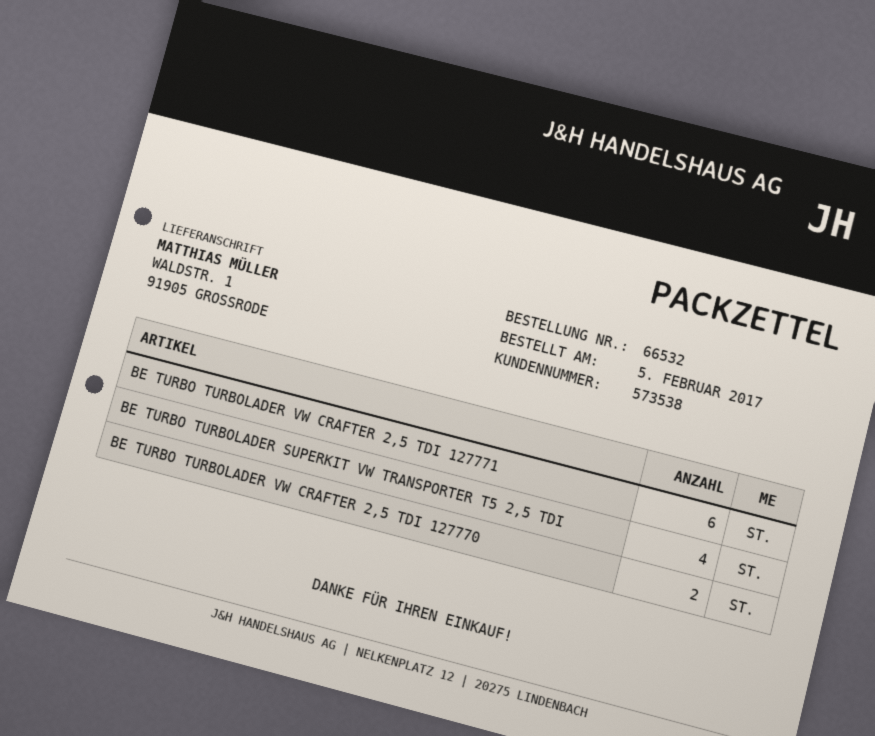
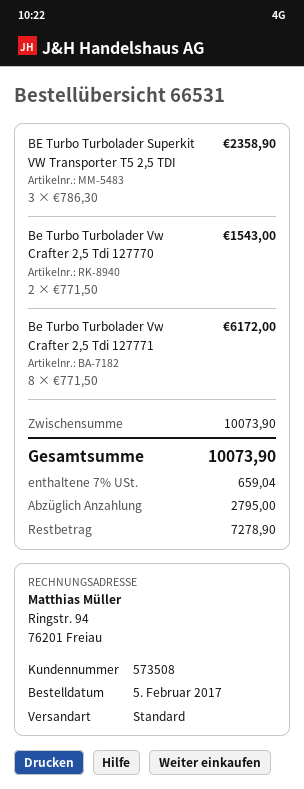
order number: 66532 -> 66531
customer number: 573538 -> 573508
BE TURBO TURBOLADER VW CRAFTER 2,5 TDI 127771: 6 -> 8
BE TURBO TURBOLADER SUPERKIT VW TRANSPORTER T5 2,5 TDI: 4 -> 3

